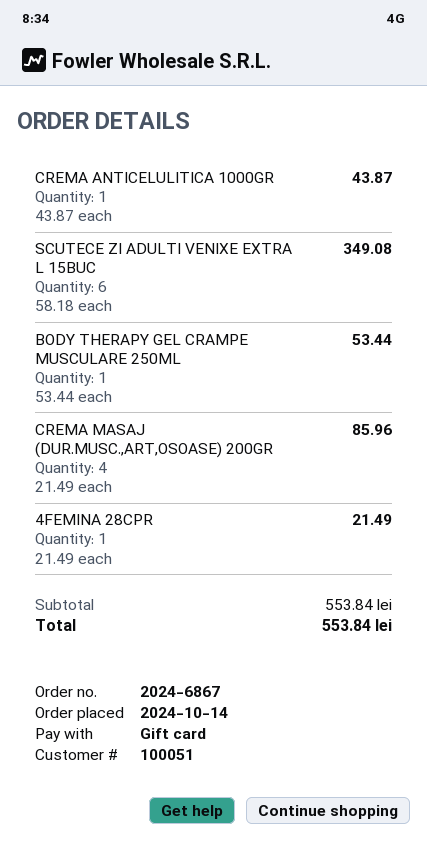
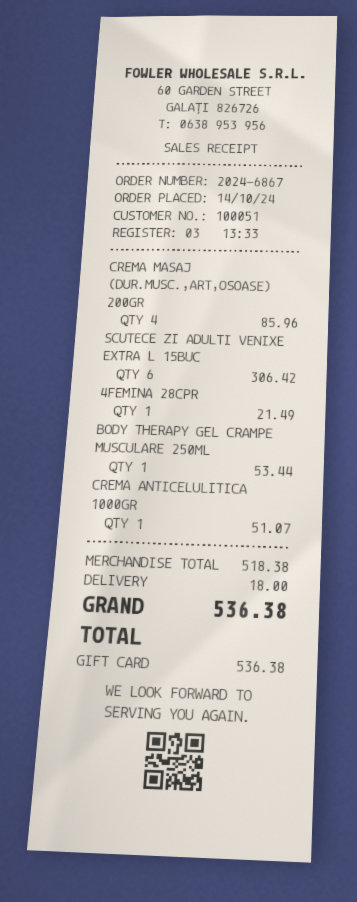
CREMA ANTICELULITICA 1000GR: 1 for 43.87 -> 1 for 51.07
SCUTECE ZI ADULTI VENIXE EXTRA L 15BUC: 6 for 349.08 -> 6 for 306.42
subtotal: 553.84 -> 518.38
shipping: none -> 18.00
total: 553.84 -> 536.38

